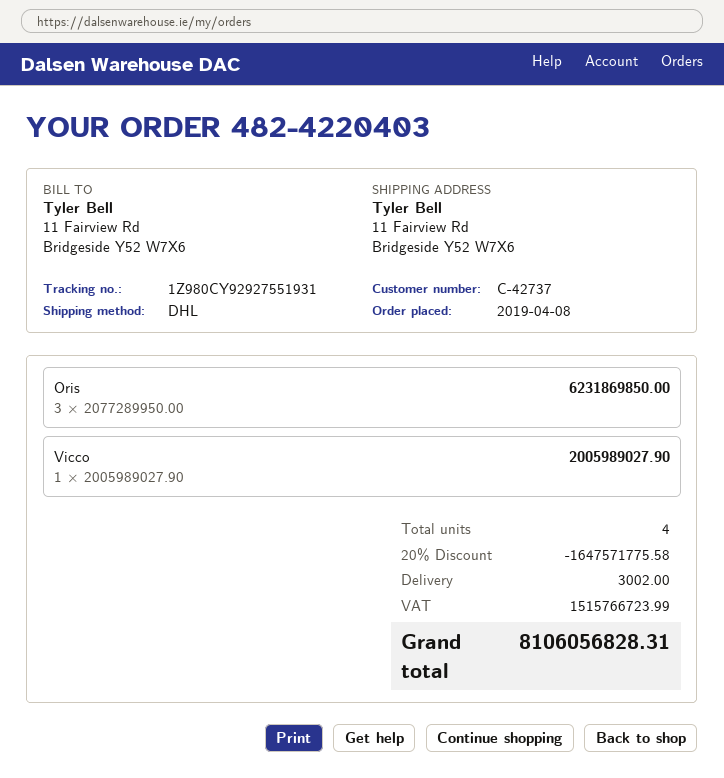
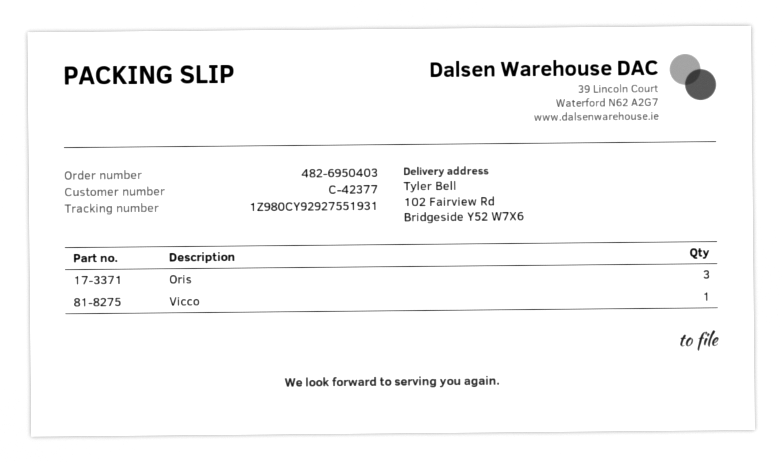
order number: 482-4220403 -> 482-6950403
customer number: C-42737 -> C-42377
ship to: 11 Fairview Rd, Bridgeside Y52 W7X6 -> 102 Fairview Rd, Bridgeside Y52 W7X6

